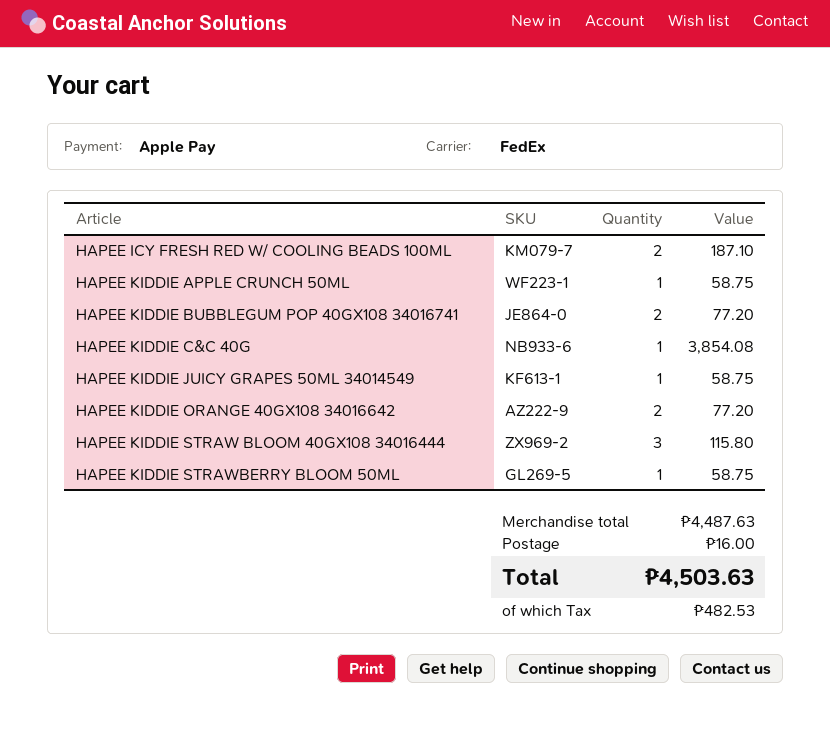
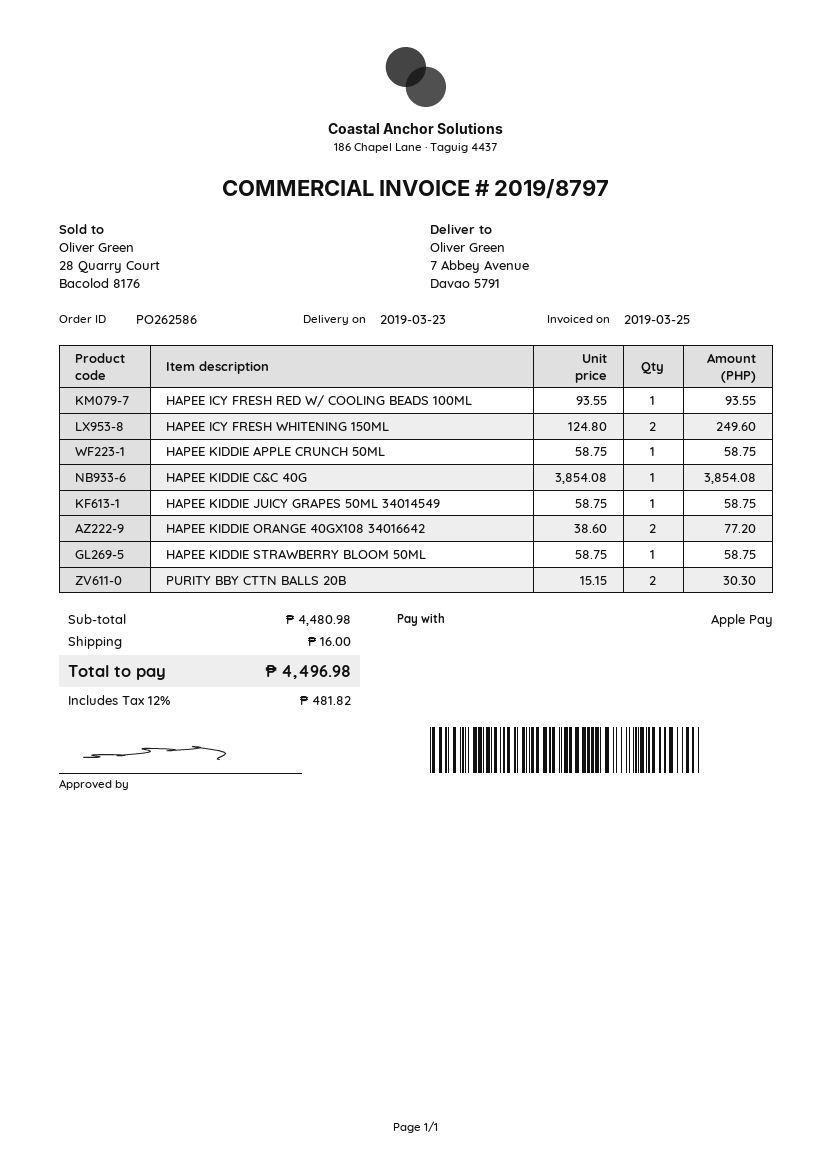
HAPEE ICY FRESH RED W/ COOLING BEADS 100ML: 2 for 187.10 -> 1 for 93.55
HAPEE KIDDIE BUBBLEGUM POP 40GX108 34016741: 2 for 77.20 -> none
HAPEE KIDDIE STRAW BLOOM 40GX108 34016444: 3 for 115.80 -> none
HAPEE ICY FRESH WHITENING 150ML: none -> 2 for 249.60
PURITY BBY CTTN BALLS 20B: none -> 2 for 30.30
subtotal: 4487.63 -> 4480.98
tax: 482.53 -> 481.82
total: 4503.63 -> 4496.98

